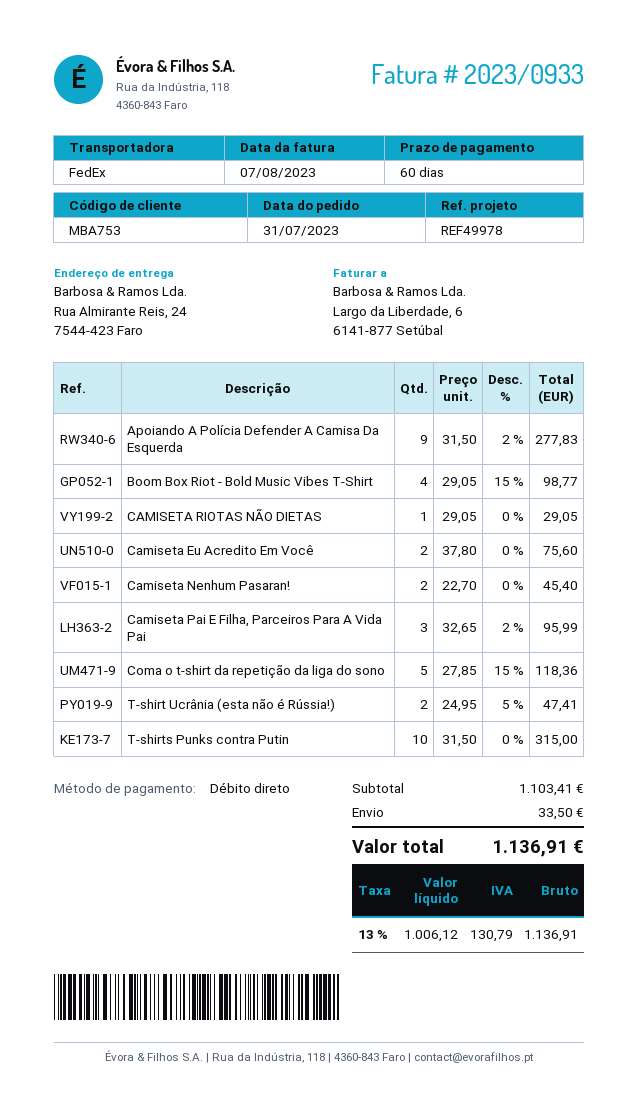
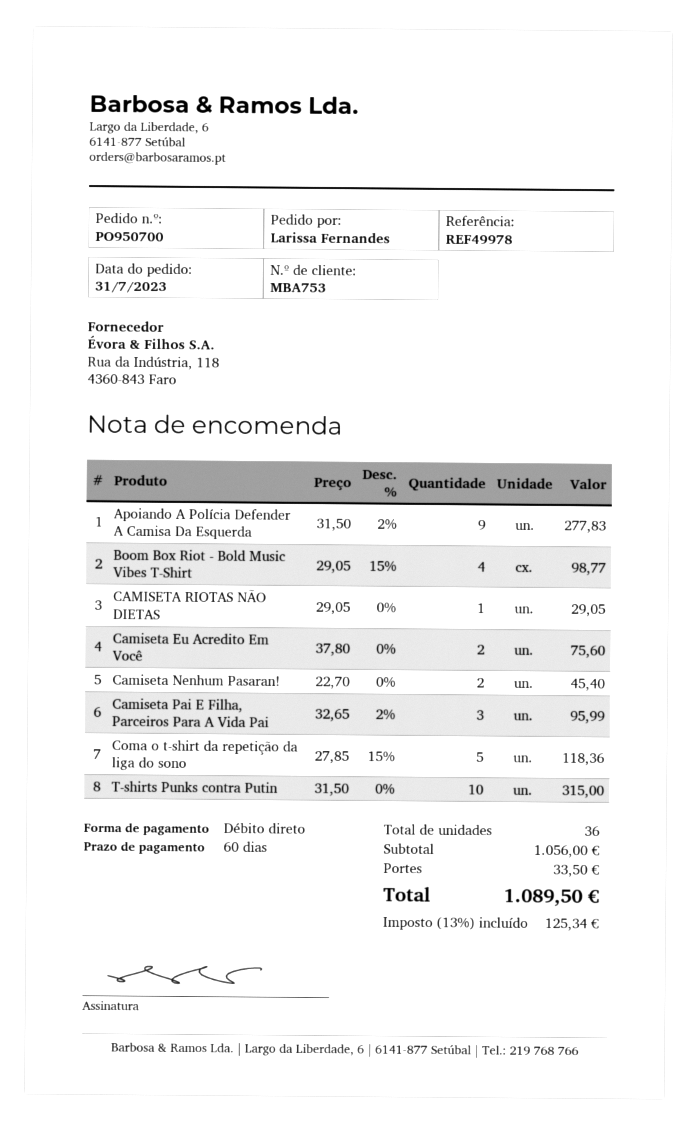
T-shirt Ucrânia (esta não é Rússia!): 2 x 24.95 - 5% = 47.41 -> none
subtotal: 1103.41 -> 1056.00
tax: 13% = 130.79 -> 13% = 125.34
total: 1136.91 -> 1089.50

